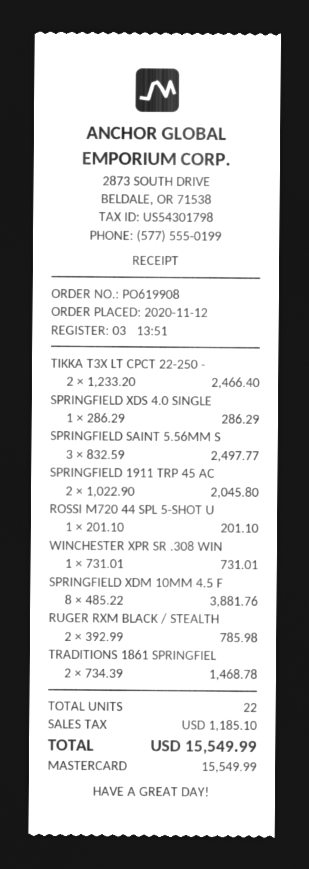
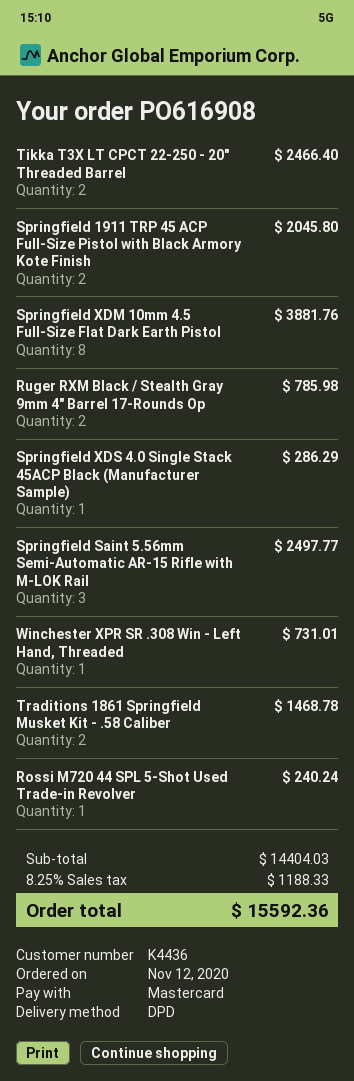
order number: PO619908 -> PO616908
ROSSI M720 44 SPL 5-SHOT U: 1 for 201.10 -> 1 for 240.24
tax: 1185.10 -> 1188.33
total: 15549.99 -> 15592.36

